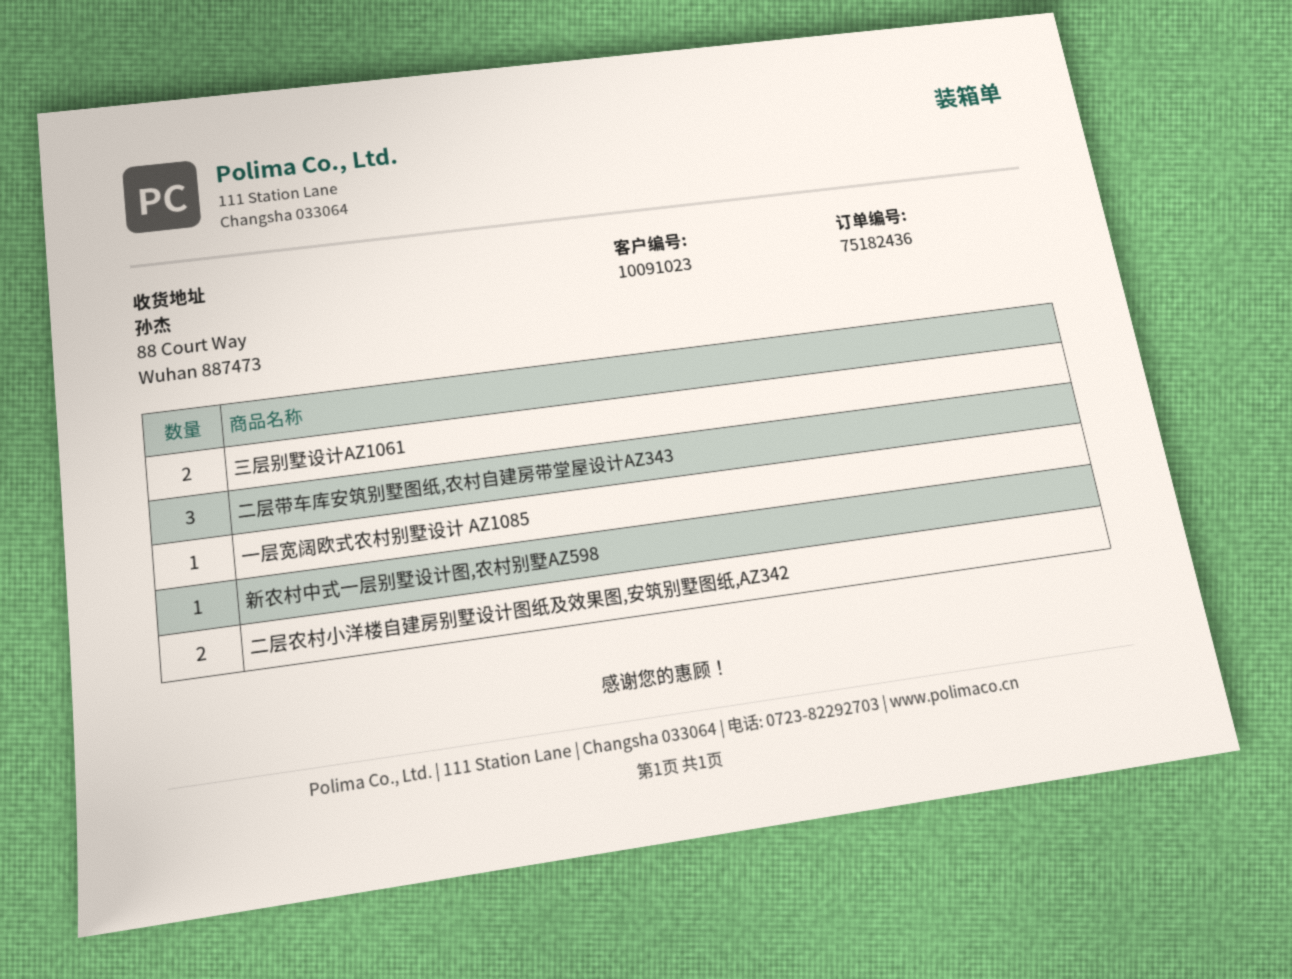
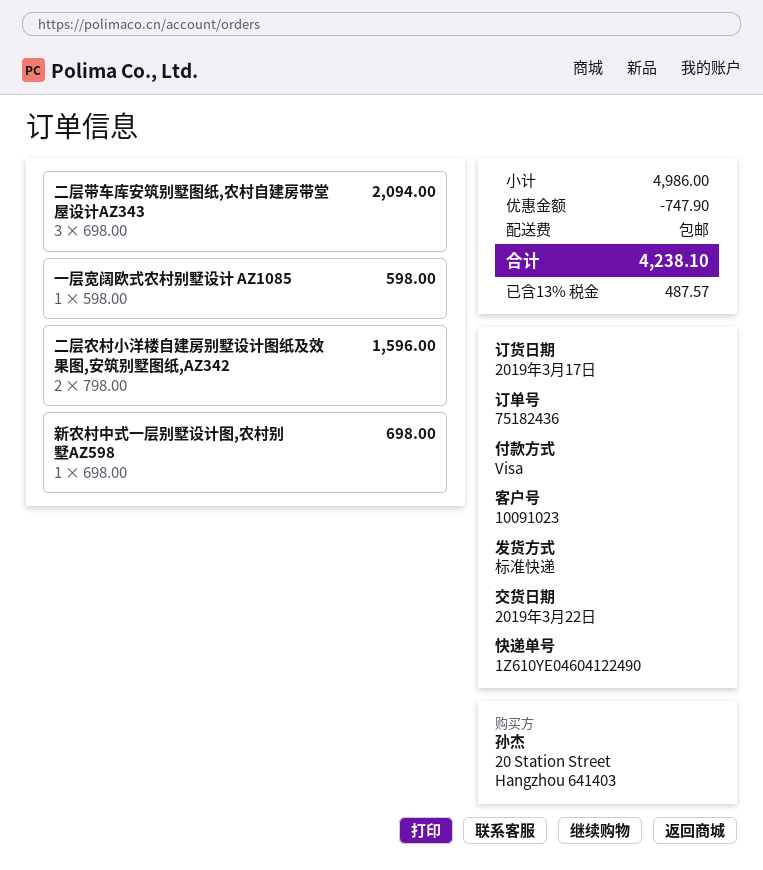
三层别墅设计AZ1061: 2 -> none

